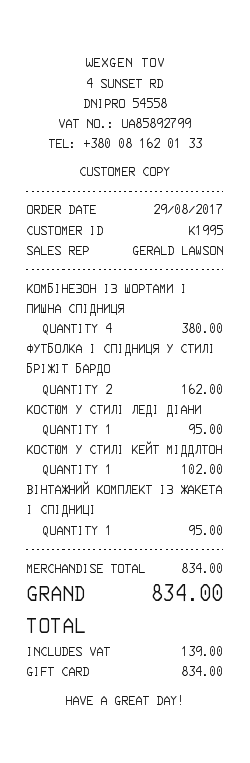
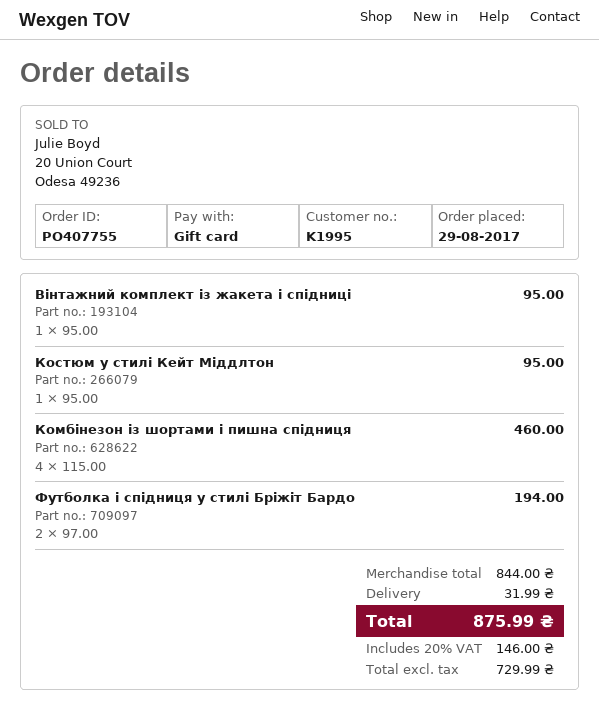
КОМБІНЕЗОН ІЗ ШОРТАМИ І ПИШНА СПІДНИЦЯ: 4 for 380.00 -> 4 for 460.00
ФУТБОЛКА І СПІДНИЦЯ У СТИЛІ БРІЖІТ БАРДО: 2 for 162.00 -> 2 for 194.00
КОСТЮМ У СТИЛІ ЛЕДІ ДІАНИ: 1 for 95.00 -> none
КОСТЮМ У СТИЛІ КЕЙТ МІДДЛТОН: 1 for 102.00 -> 1 for 95.00
subtotal: 834.00 -> 844.00
shipping: none -> 31.99
tax: 139.00 -> 146.00
total: 834.00 -> 875.99

